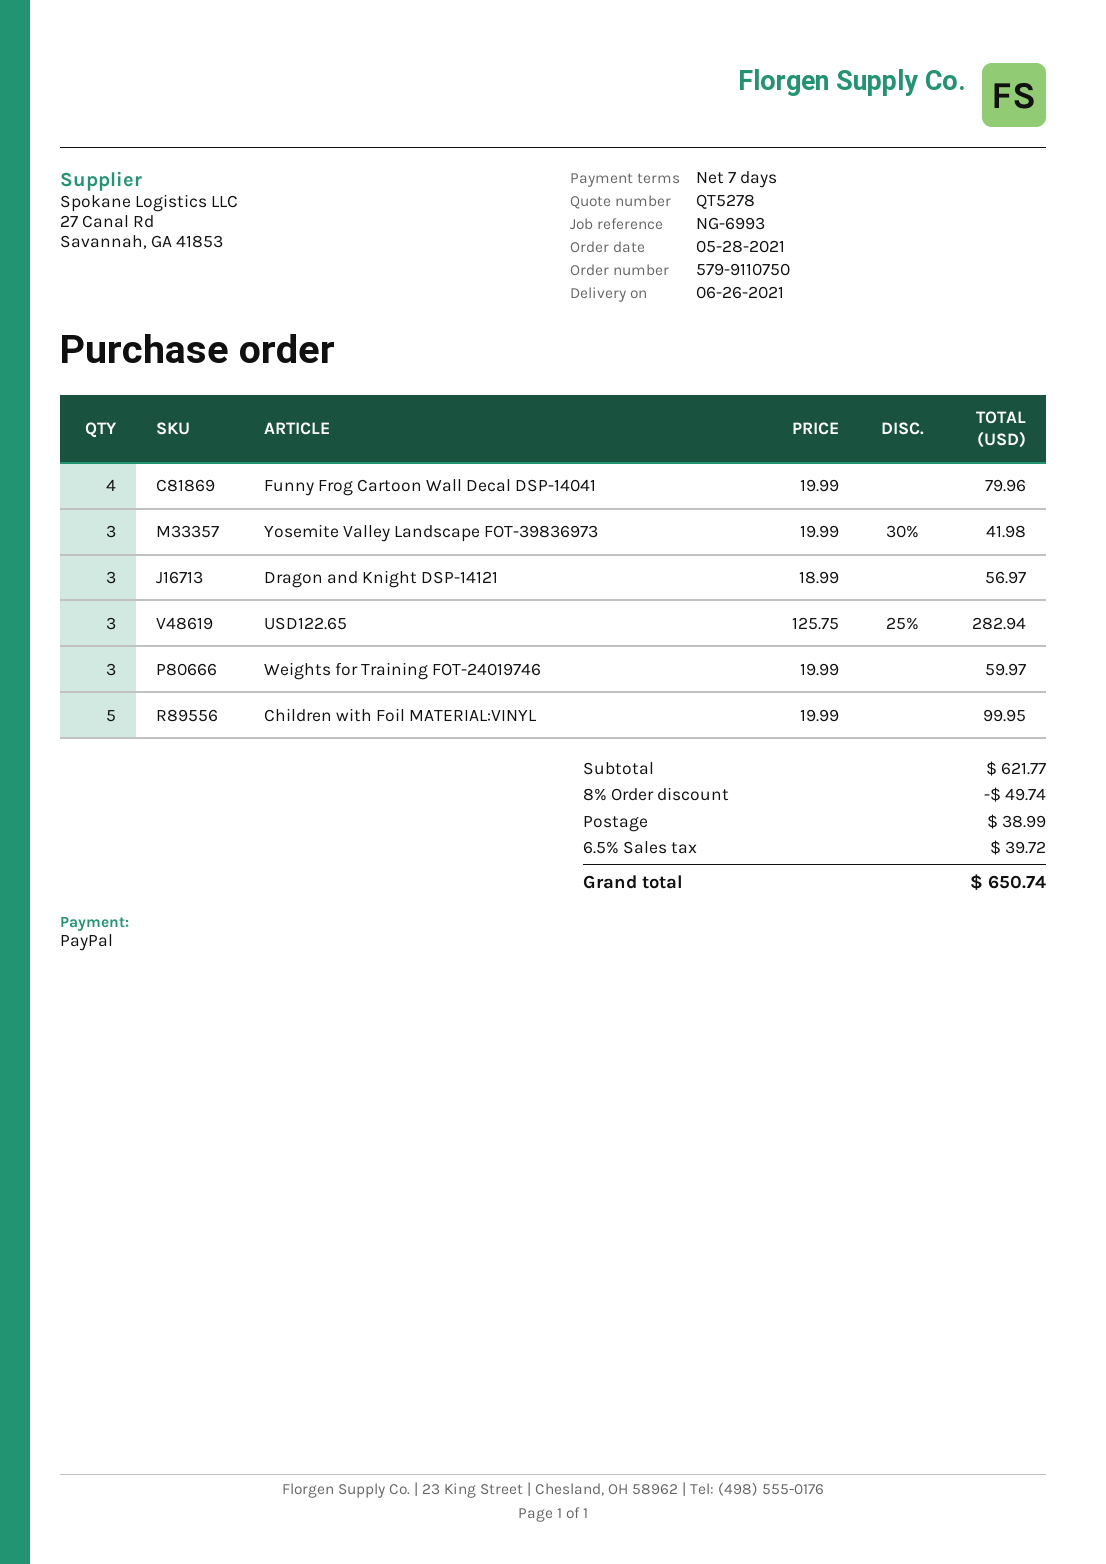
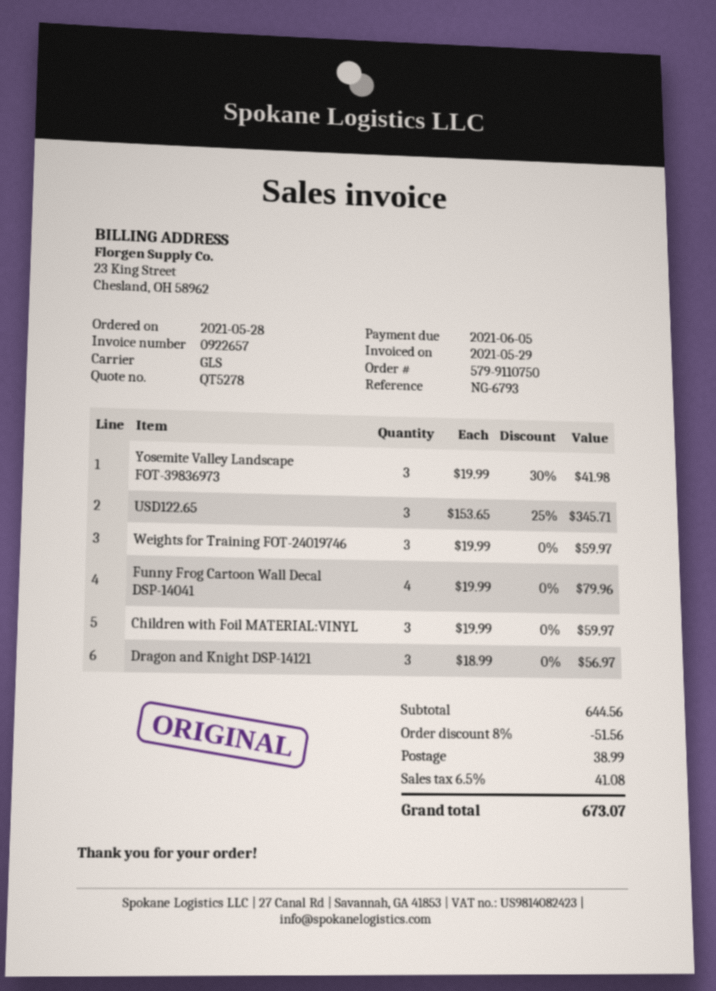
reference: NG-6993 -> NG-6793
USD122.65: 3 x 125.75 - 25% = 282.94 -> 3 x 153.65 - 25% = 345.71
Children with Foil MATERIAL:VINYL: 5 x 19.99 = 99.95 -> 3 x 19.99 = 59.97
subtotal: 621.77 -> 644.56
discount: 8% = 49.74 -> 8% = 51.56
tax: 6.5% = 39.72 -> 6.5% = 41.08
total: 650.74 -> 673.07

